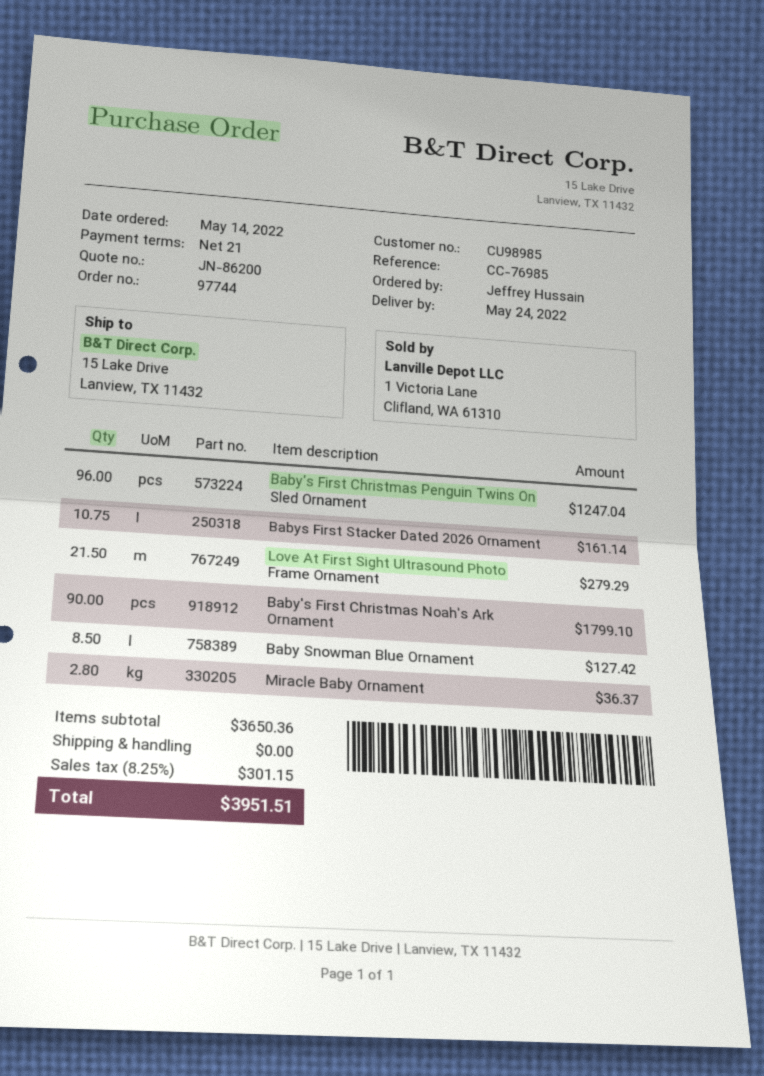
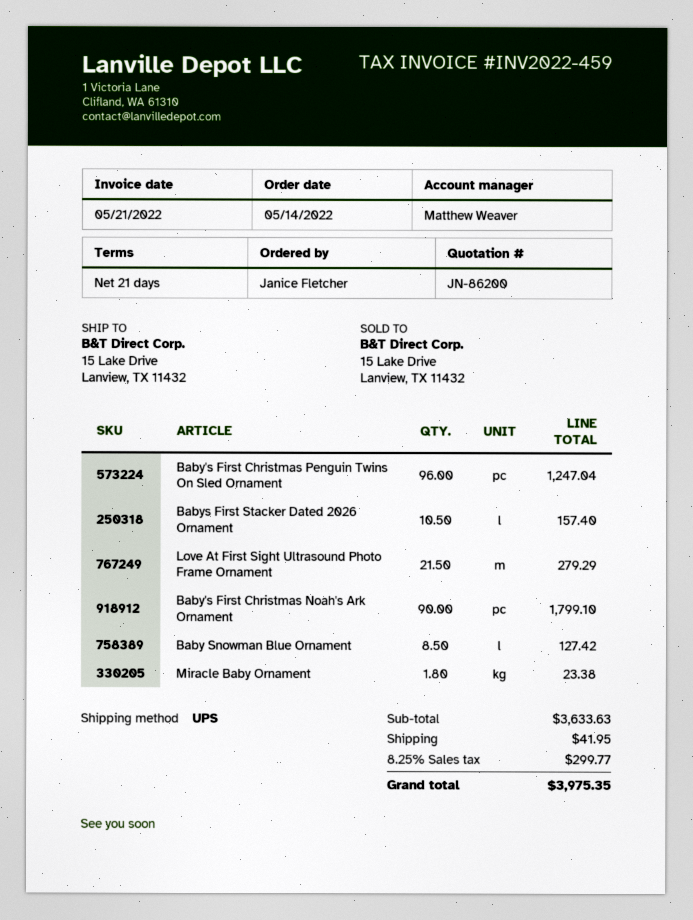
ordered by: Jeffrey Hussain -> Janice Fletcher
Babys First Stacker Dated 2026 Ornament: 10.75 for 161.14 -> 10.5 for 157.40
Miracle Baby Ornament: 2.8 for 36.37 -> 1.8 for 23.38
subtotal: 3650.36 -> 3633.63
shipping: 0.00 -> 41.95
tax: 8.25% = 301.15 -> 8.25% = 299.77
total: 3951.51 -> 3975.35

